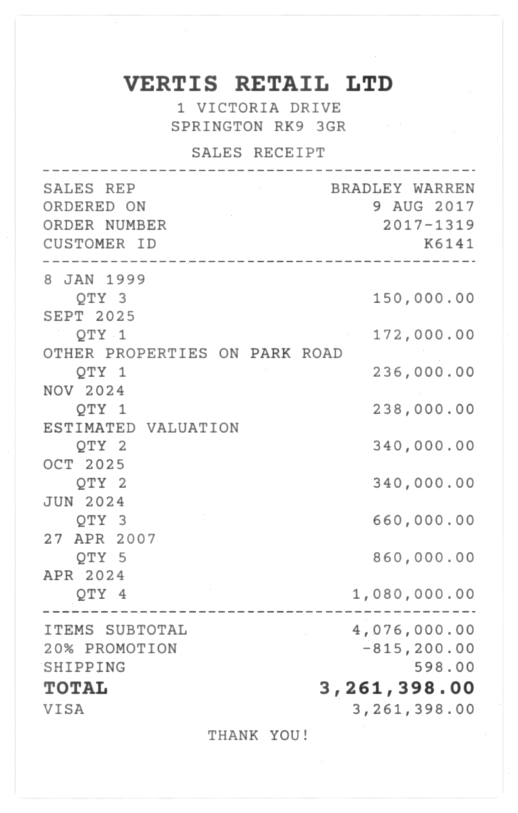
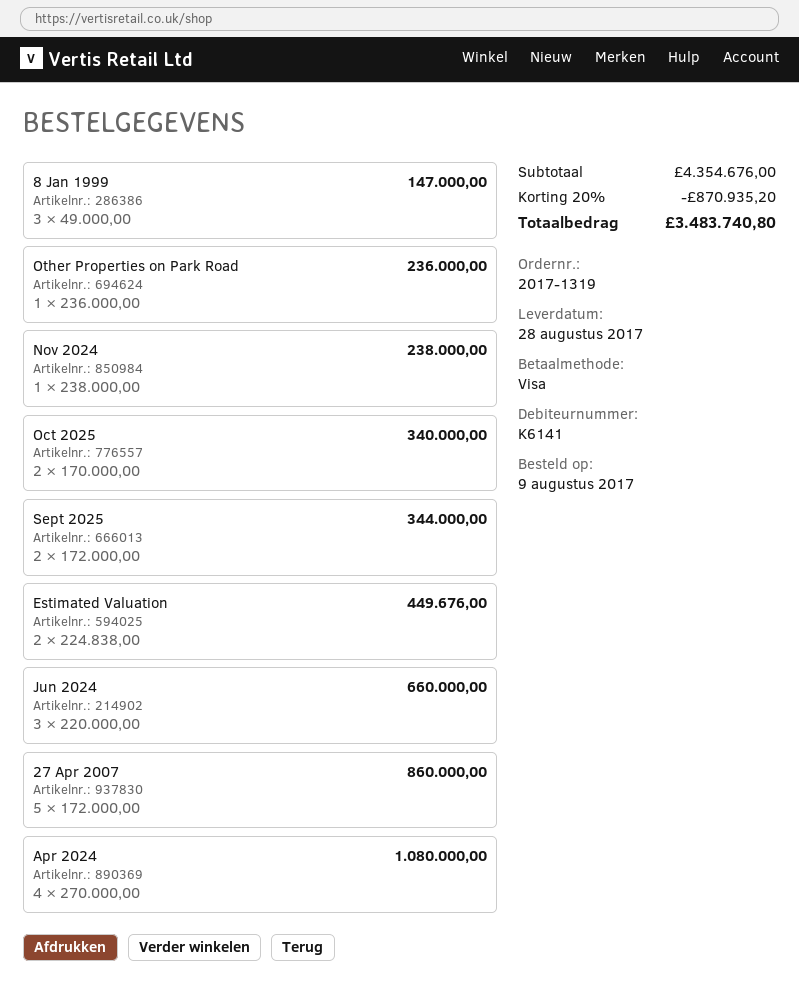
8 JAN 1999: 3 for 150000.00 -> 3 for 147000.00
SEPT 2025: 1 for 172000.00 -> 2 for 344000.00
ESTIMATED VALUATION: 2 for 340000.00 -> 2 for 449676.00
subtotal: 4076000.00 -> 4354676.00
discount: 20% = 815200.00 -> 20% = 870935.20
shipping: 598.00 -> none
total: 3261398.00 -> 3483740.80

